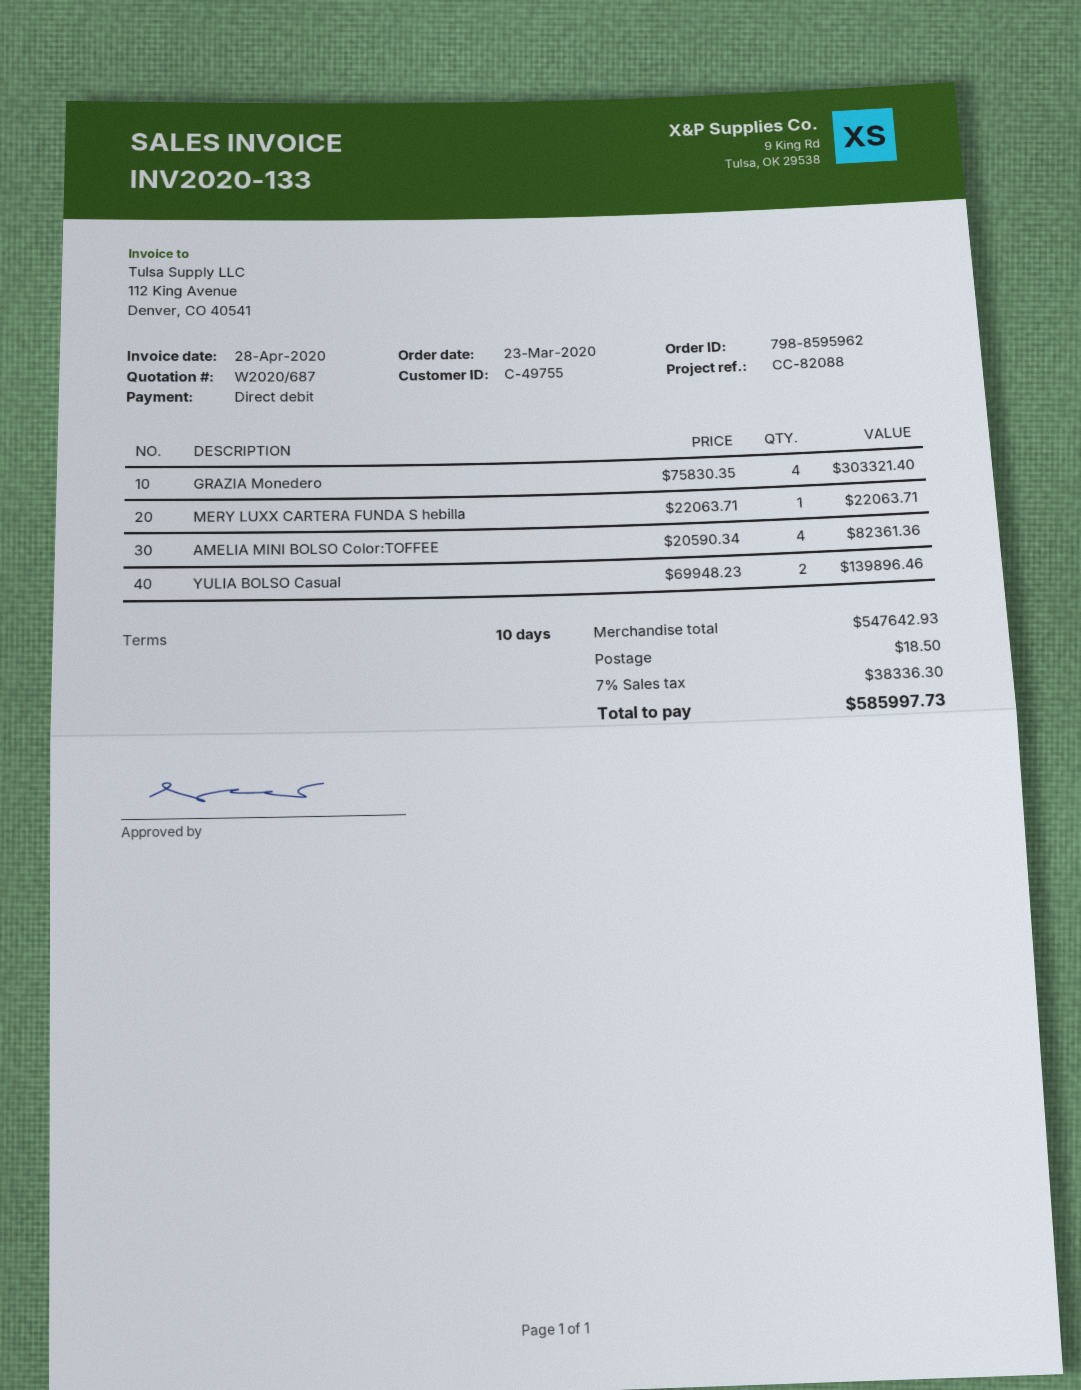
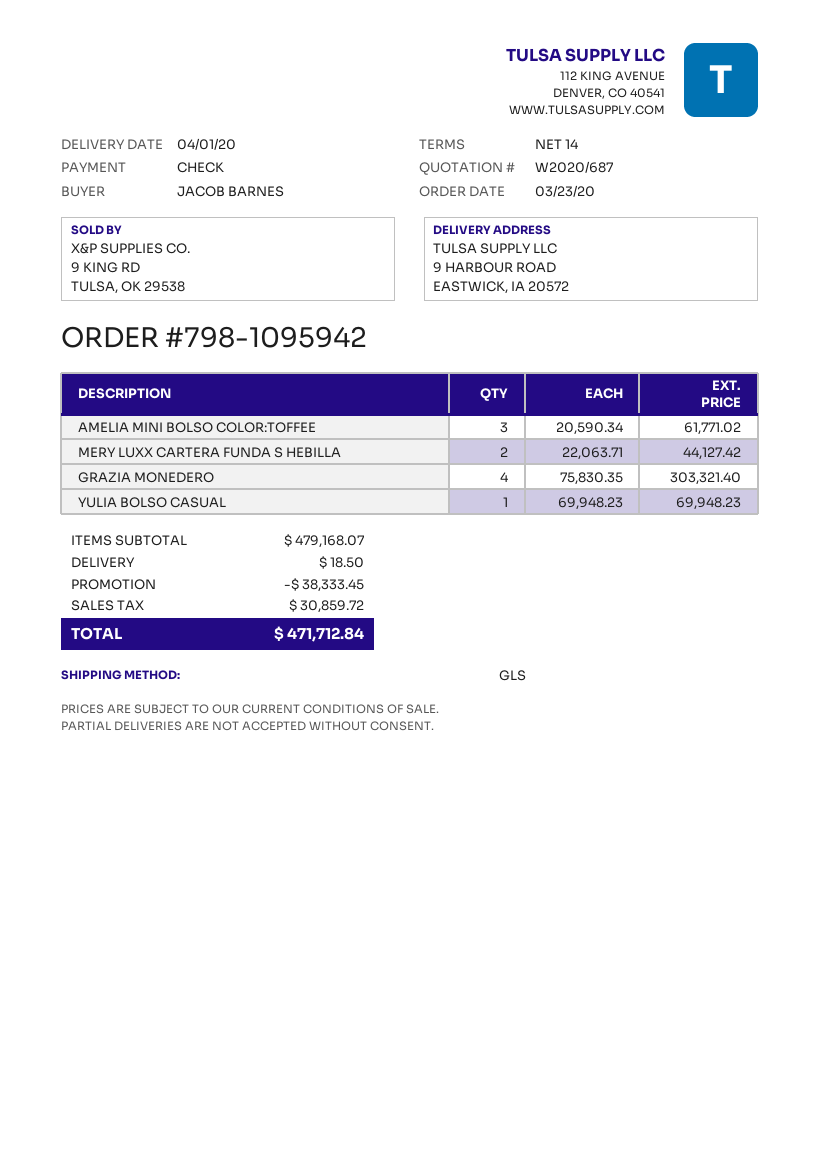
order number: 798-8595962 -> 798-1095942
payment terms: 10 days -> 14 days
payment method: direct debit -> cheque
MERY LUXX CARTERA FUNDA S hebilla: 1 x 22063.71 = 22063.71 -> 2 x 22063.71 = 44127.42
AMELIA MINI BOLSO Color:TOFFEE: 4 x 20590.34 = 82361.36 -> 3 x 20590.34 = 61771.02
YULIA BOLSO Casual: 2 x 69948.23 = 139896.46 -> 1 x 69948.23 = 69948.23
subtotal: 547642.93 -> 479168.07
discount: none -> 38333.45
tax: 38336.30 -> 30859.72
total: 585997.73 -> 471712.84

